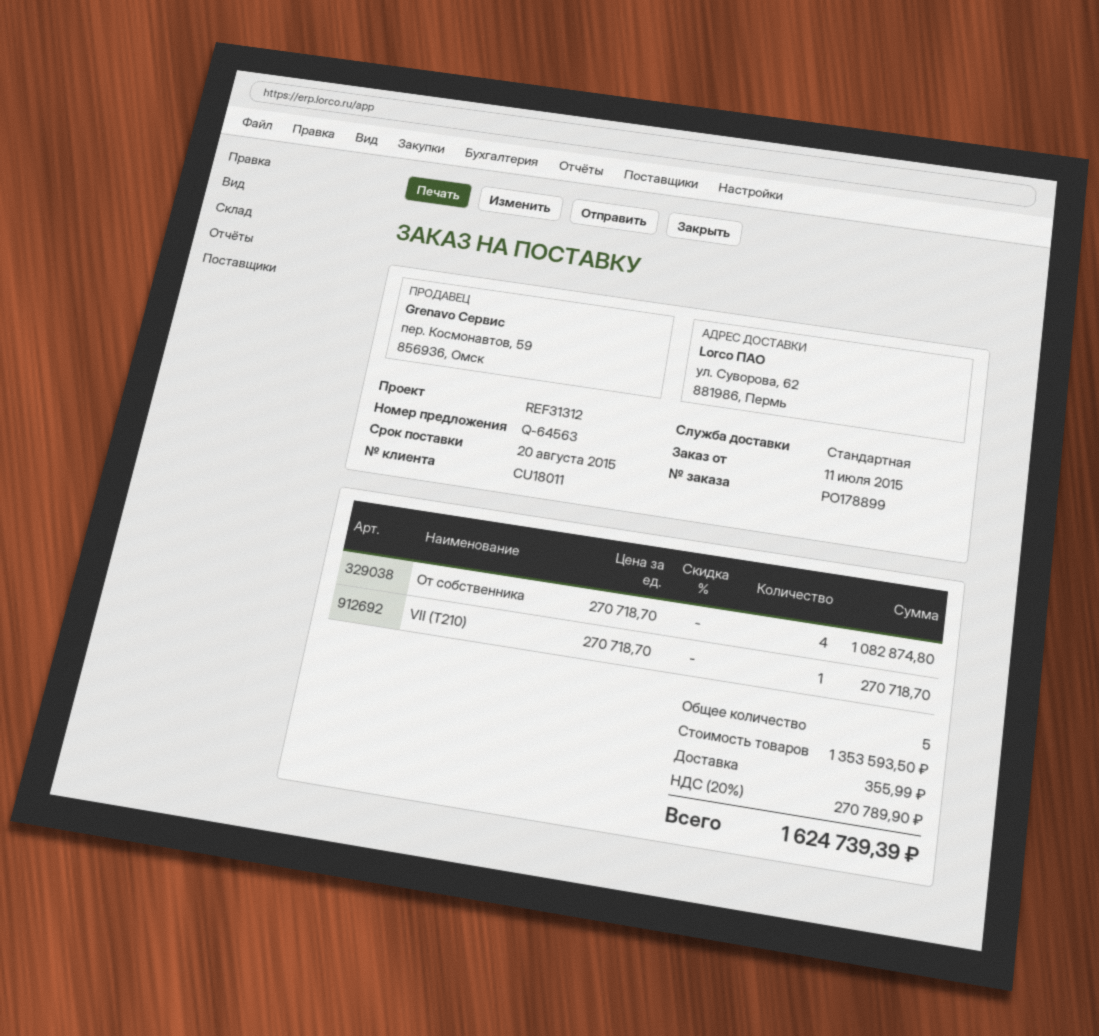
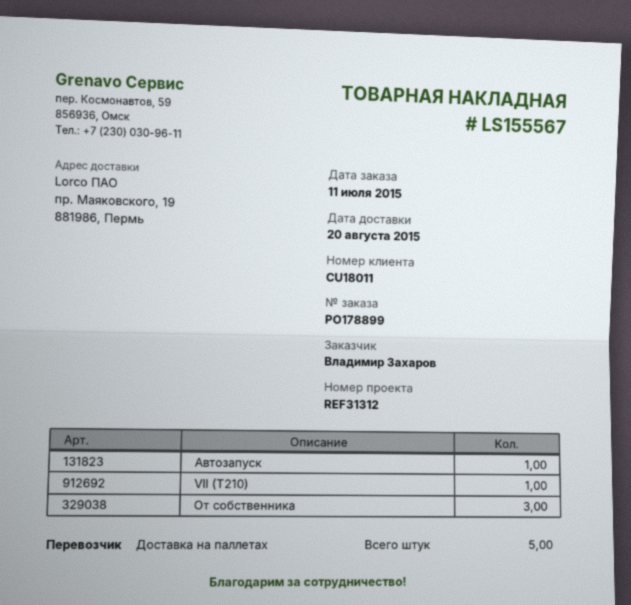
shipping method: standard -> pallet freight
ship to: ул. Суворова, 62, 881986, Пермь -> пр. Маяковского, 19, 881986, Пермь
От собственника: 4 -> 3
Автозапуск: none -> 1

